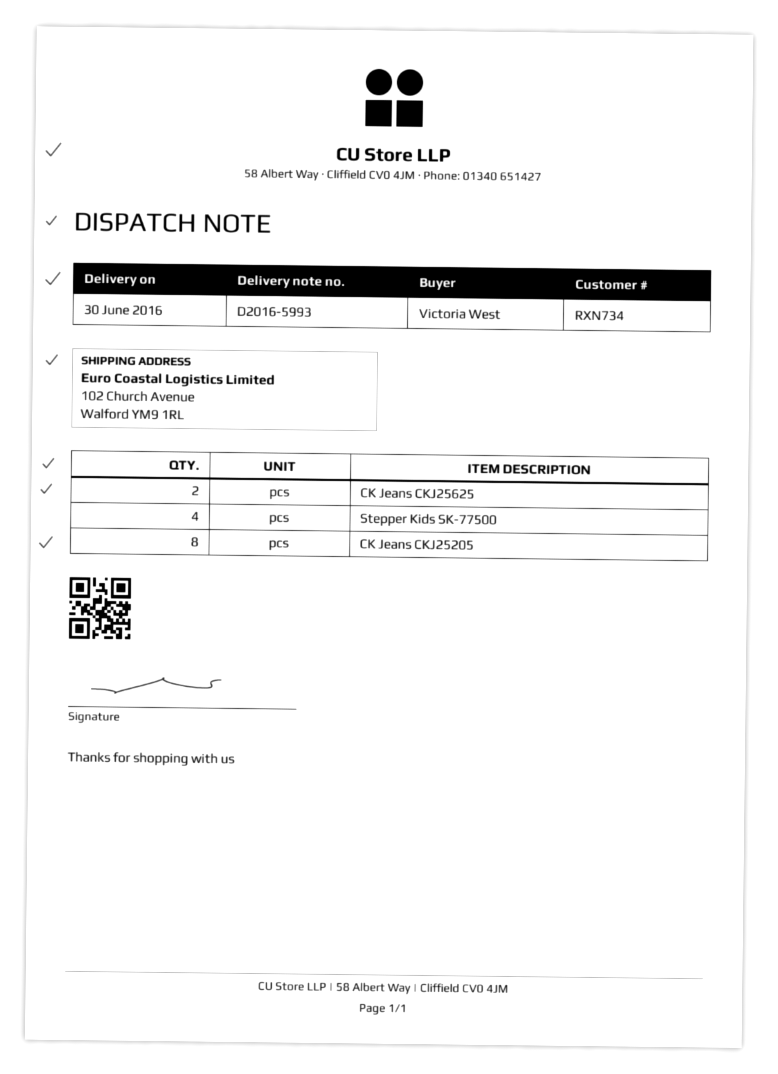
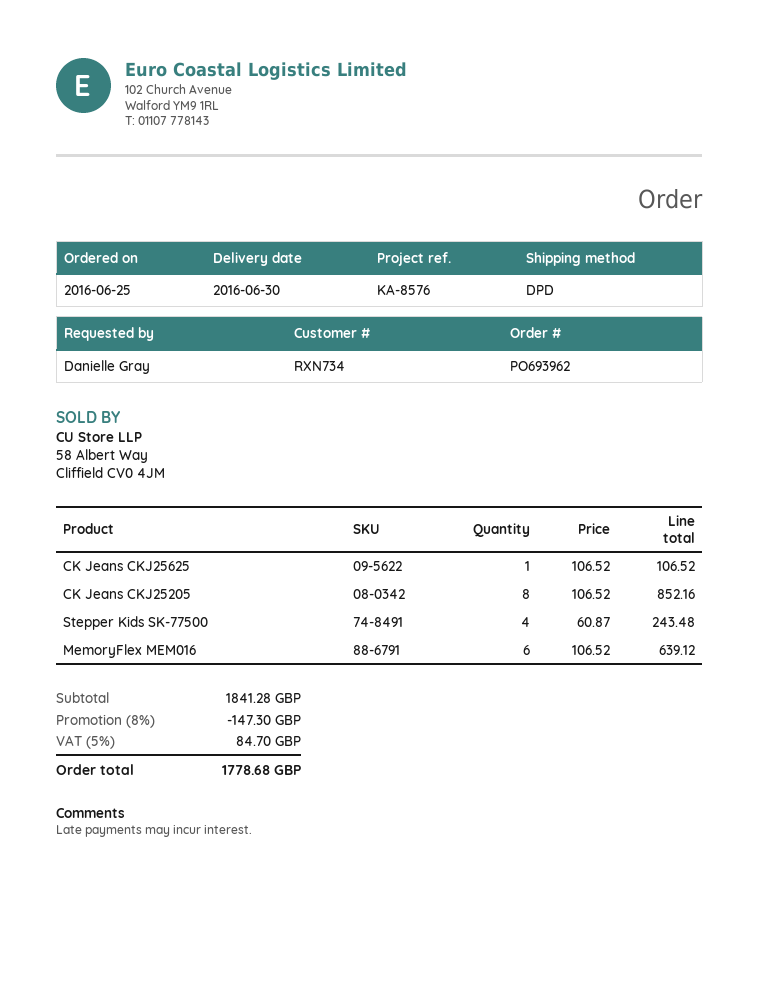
ordered by: Victoria West -> Danielle Gray
CK Jeans CKJ25625: 2 -> 1
MemoryFlex MEM016: none -> 6

